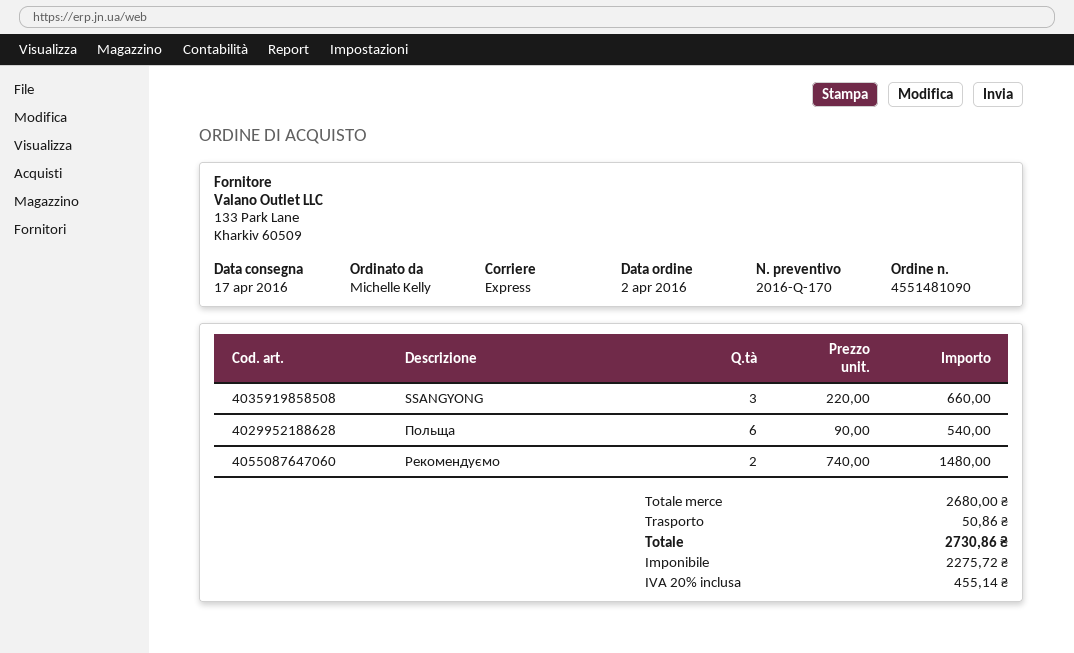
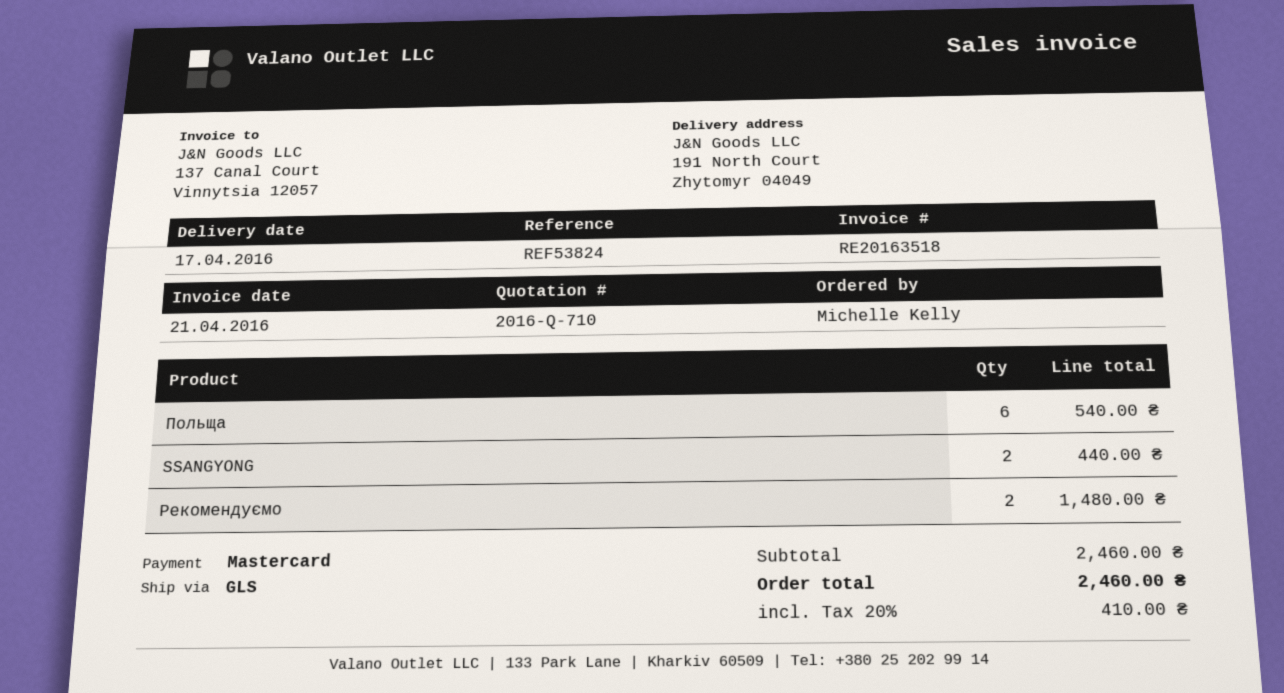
quote number: 2016-Q-170 -> 2016-Q-710
shipping method: express -> GLS
SSANGYONG: 3 for 660.00 -> 2 for 440.00
subtotal: 2680.00 -> 2460.00
shipping: 50.86 -> none
tax: 20% = 455.14 -> 20% = 410.00
total: 2730.86 -> 2460.00

